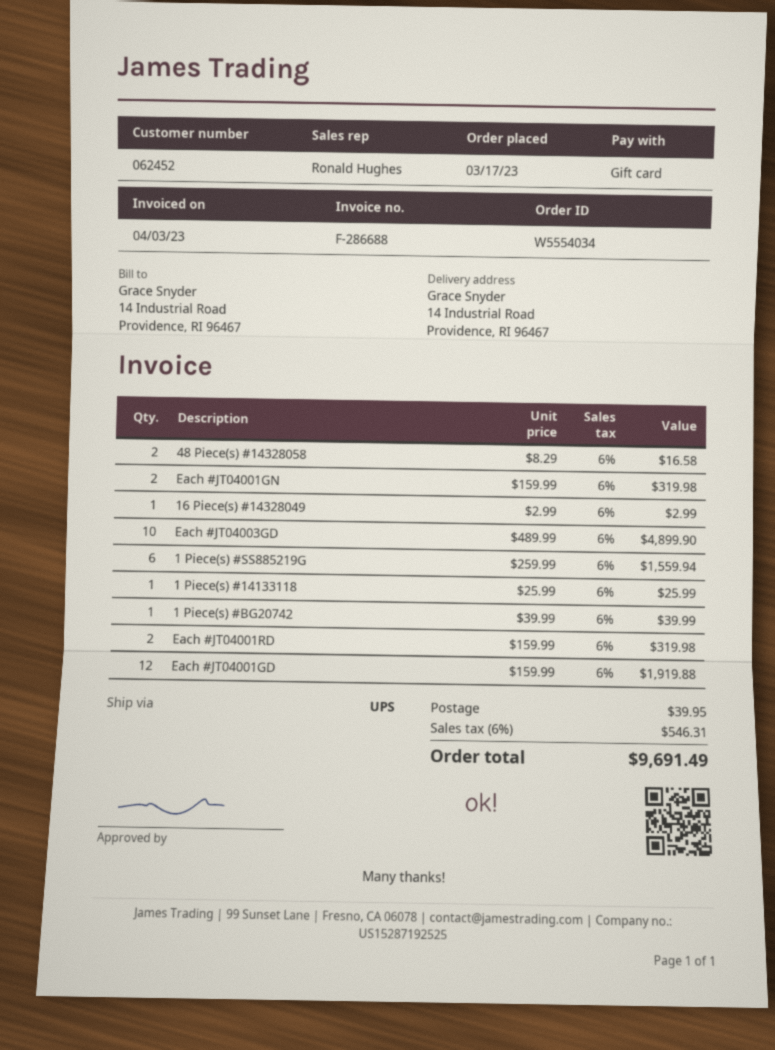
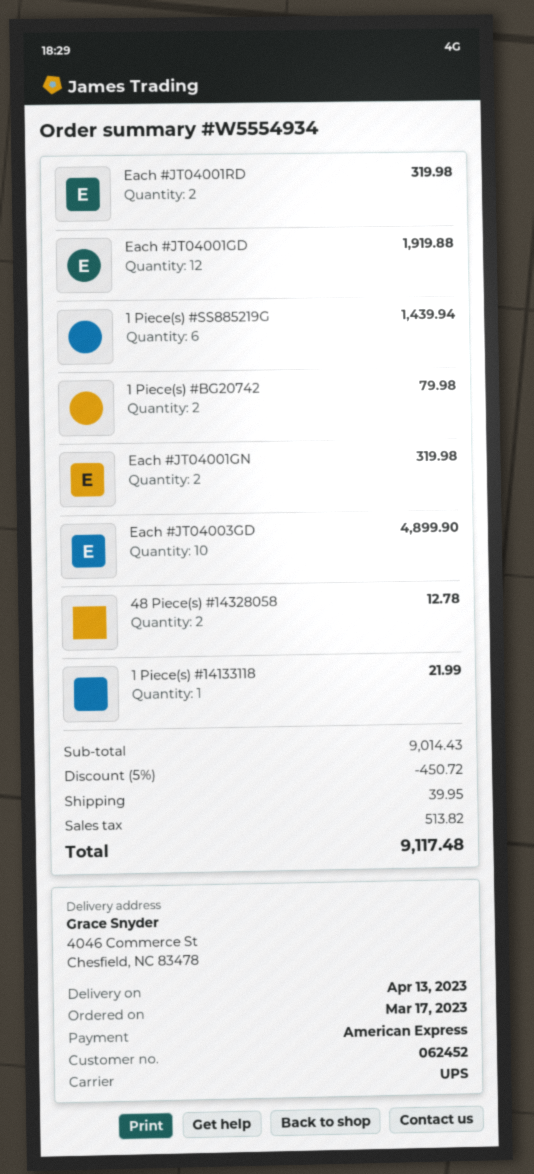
order number: W5554034 -> W5554934
payment method: gift card -> American Express
ship to: 14 Industrial Road, Providence, RI 96467 -> 4046 Commerce St, Chesfield, NC 83478
48 Piece(s) #14328058: 2 for 16.58 -> 2 for 12.78
16 Piece(s) #14328049: 1 for 2.99 -> none
1 Piece(s) #SS885219G: 6 for 1559.94 -> 6 for 1439.94
1 Piece(s) #14133118: 1 for 25.99 -> 1 for 21.99
1 Piece(s) #BG20742: 1 for 39.99 -> 2 for 79.98
discount: none -> 5% = 450.72
tax: 546.31 -> 513.82
total: 9691.49 -> 9117.48

